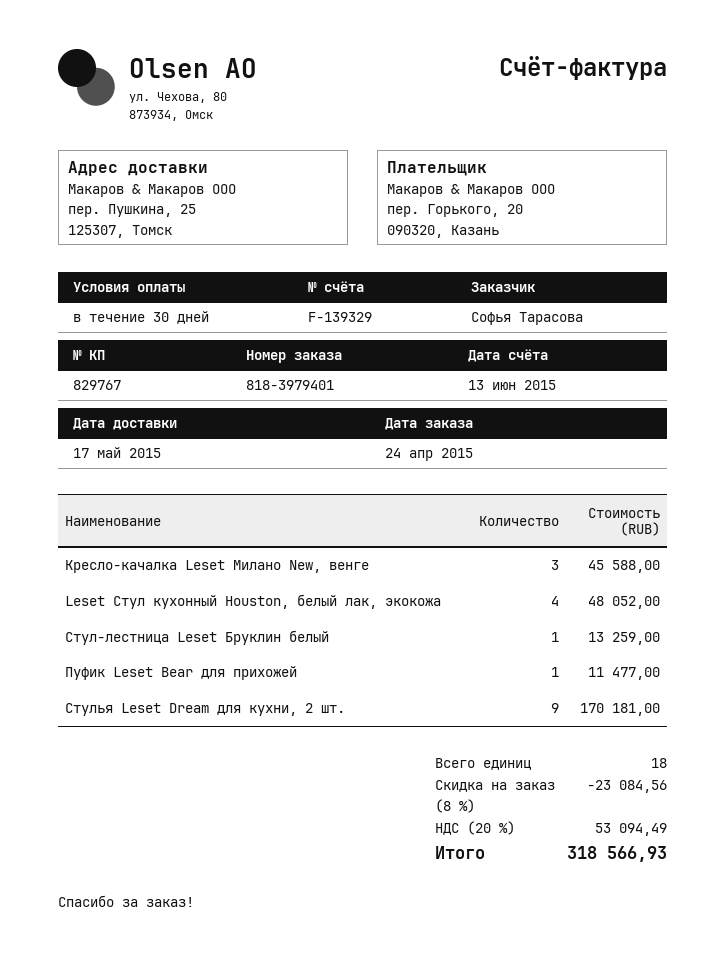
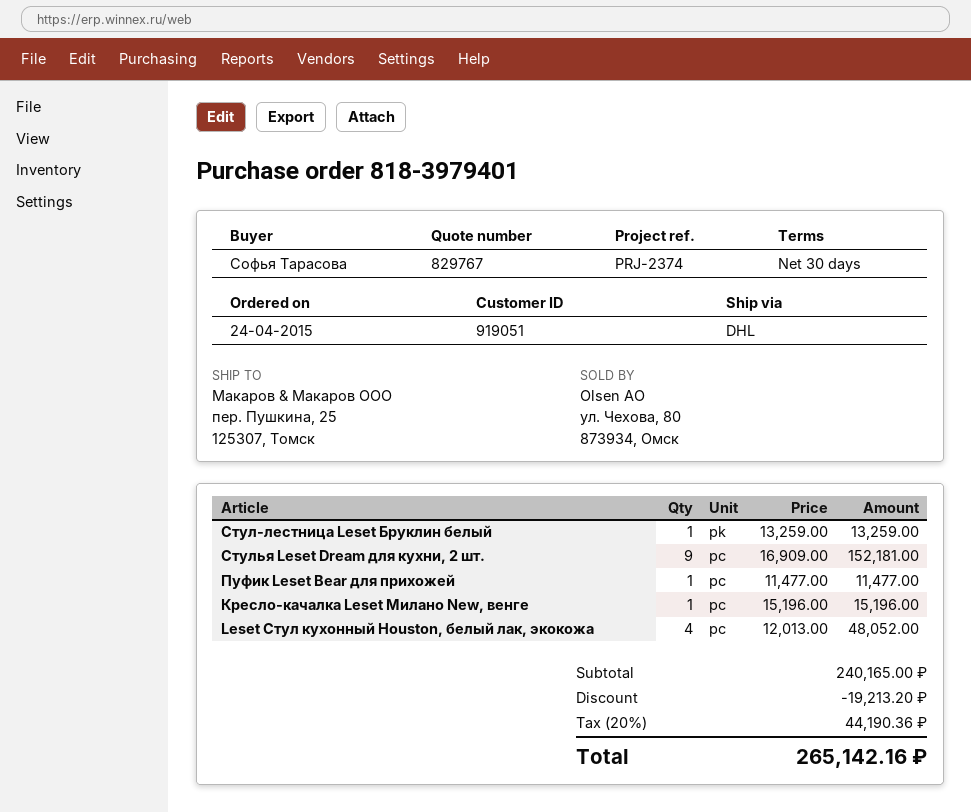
Кресло-качалка Leset Милано New, венге: 3 for 45588.00 -> 1 for 15196.00
Стулья Leset Dream для кухни, 2 шт.: 9 for 170181.00 -> 9 for 152181.00
discount: 23084.56 -> 19213.20
tax: 20% = 53094.49 -> 20% = 44190.36
total: 318566.93 -> 265142.16

